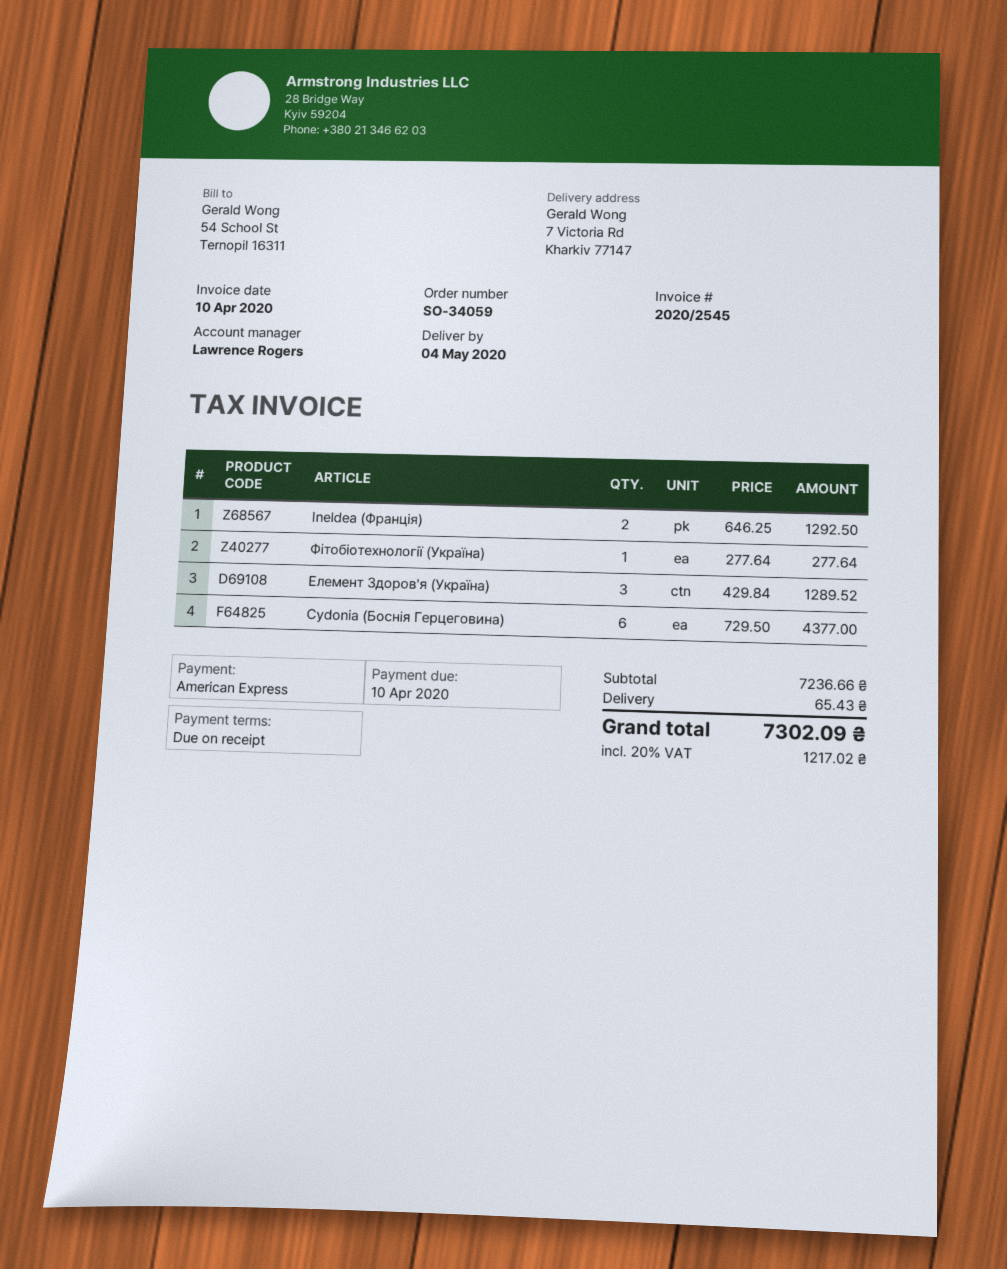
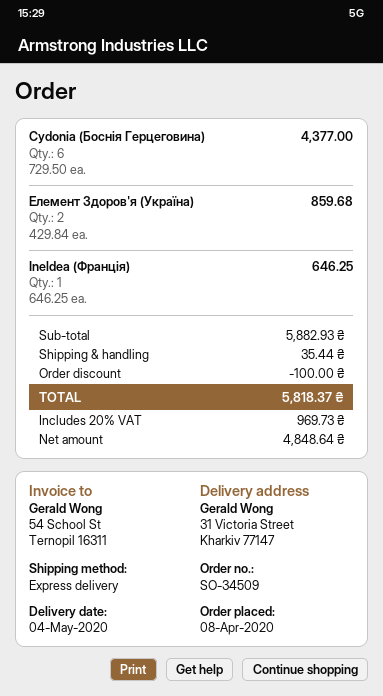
order number: SO-34059 -> SO-34509
ship to: 7 Victoria Rd, Kharkiv 77147 -> 31 Victoria Street, Kharkiv 77147
Ineldea (Франція): 2 x 646.25 = 1292.50 -> 1 x 646.25 = 646.25
Фітобіотехнології (Україна): 1 x 277.64 = 277.64 -> none
Елемент Здоров'я (Україна): 3 x 429.84 = 1289.52 -> 2 x 429.84 = 859.68
subtotal: 7236.66 -> 5882.93
discount: none -> 100.00
shipping: 65.43 -> 35.44
tax: 20% = 1217.02 -> 20% = 969.73
total: 7302.09 -> 5818.37

